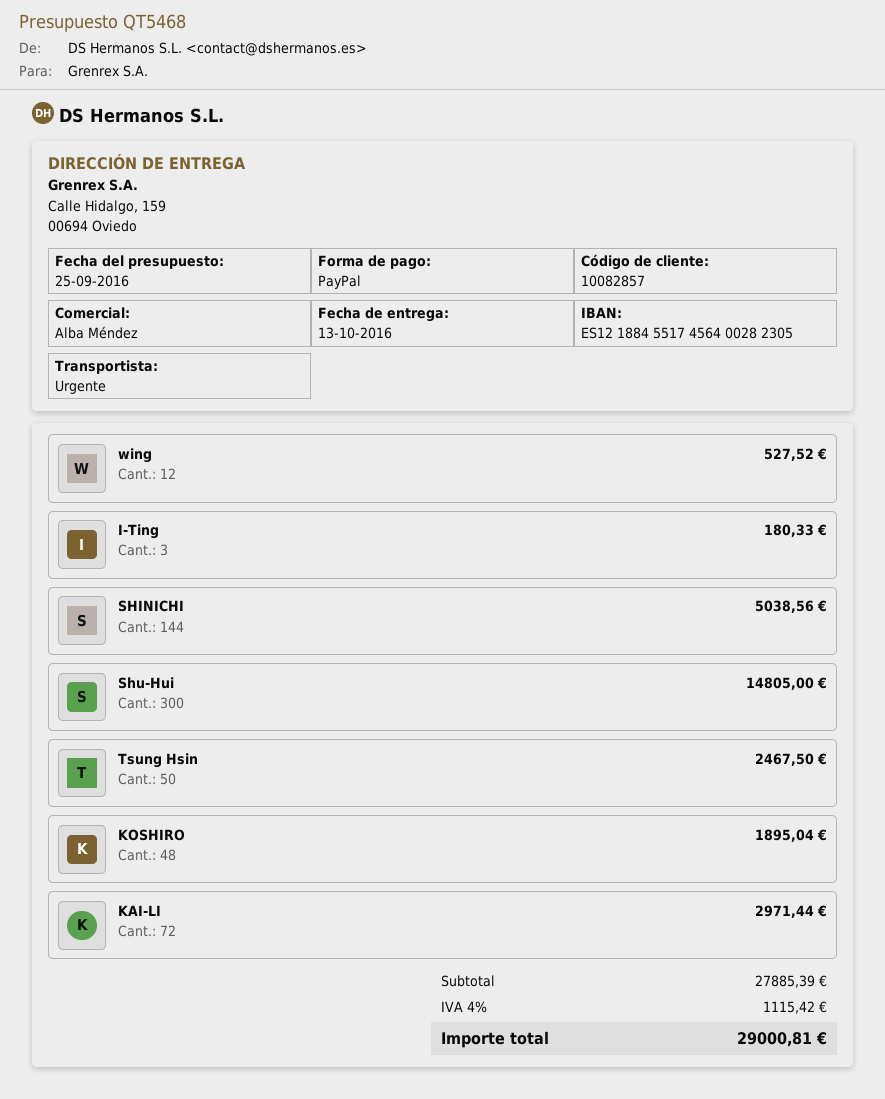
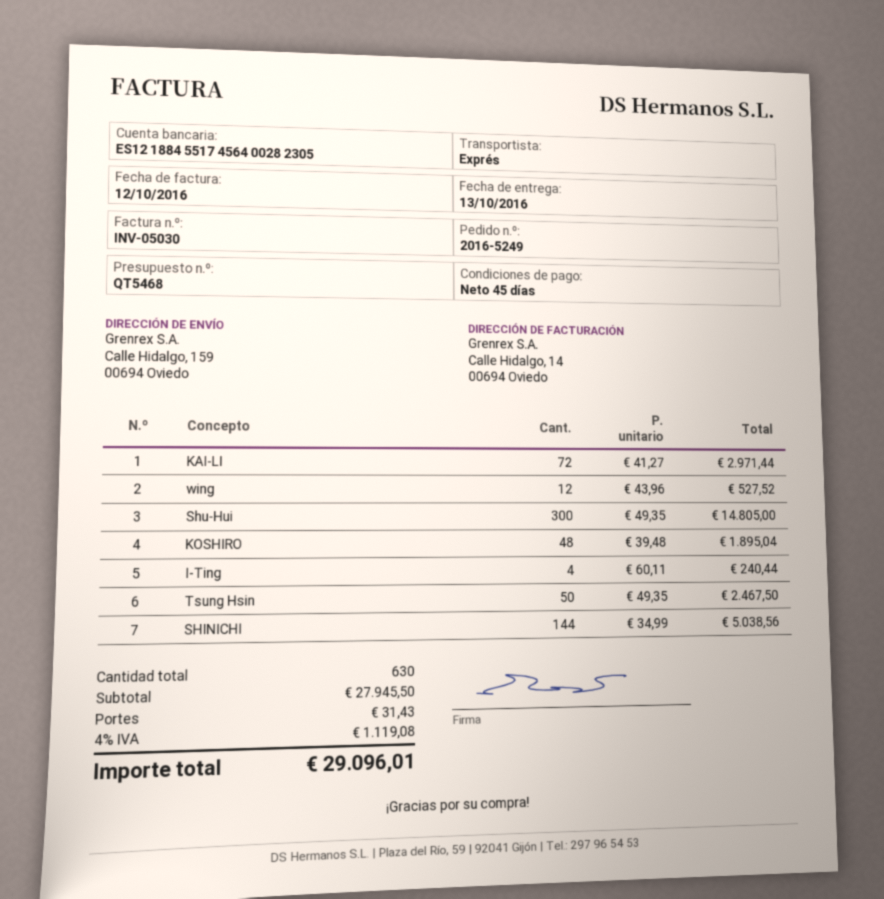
I-Ting: 3 for 180.33 -> 4 for 240.44
subtotal: 27885.39 -> 27945.50
shipping: none -> 31.43
tax: 4% = 1115.42 -> 4% = 1119.08
total: 29000.81 -> 29096.01

